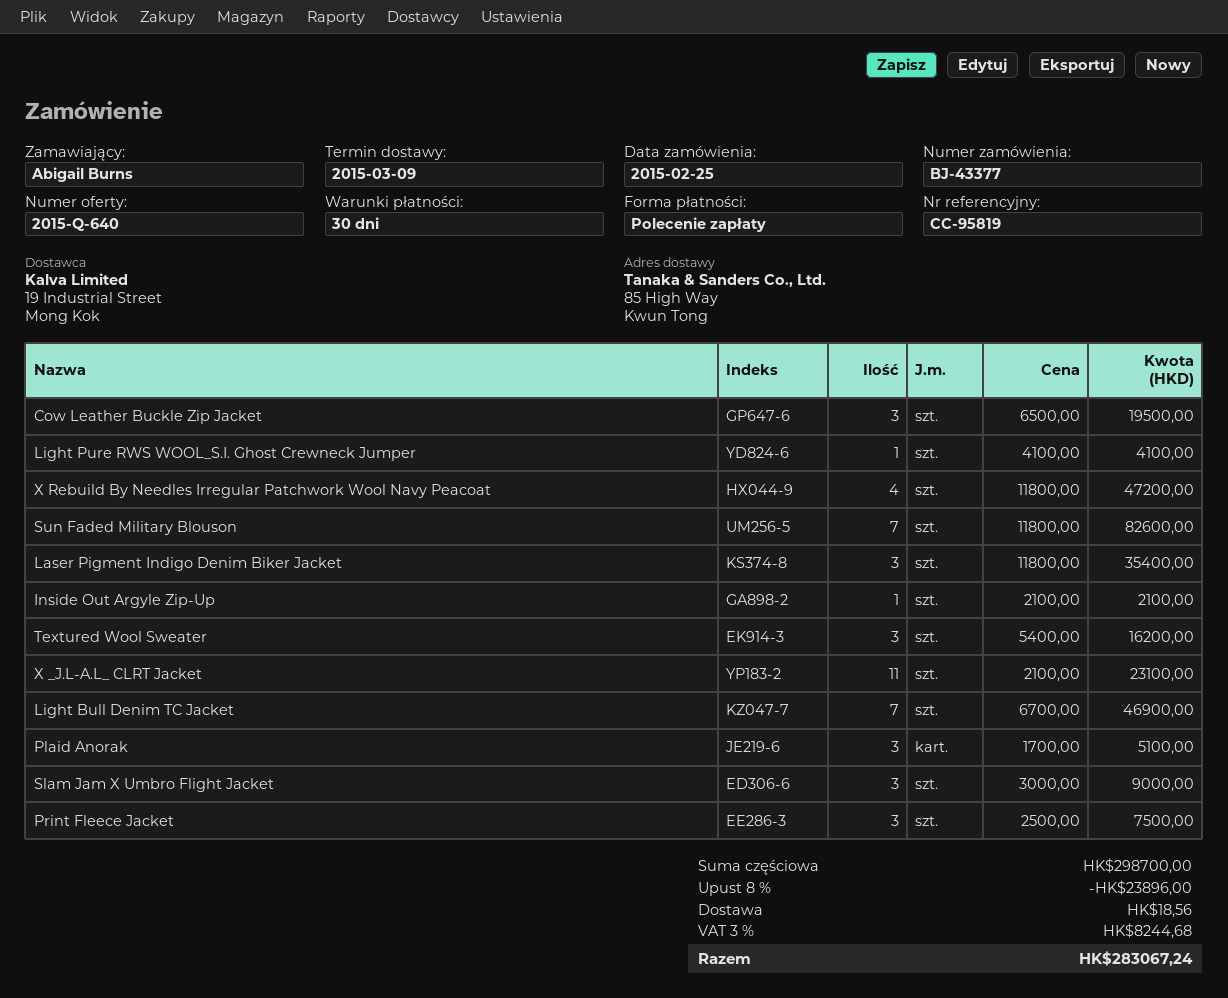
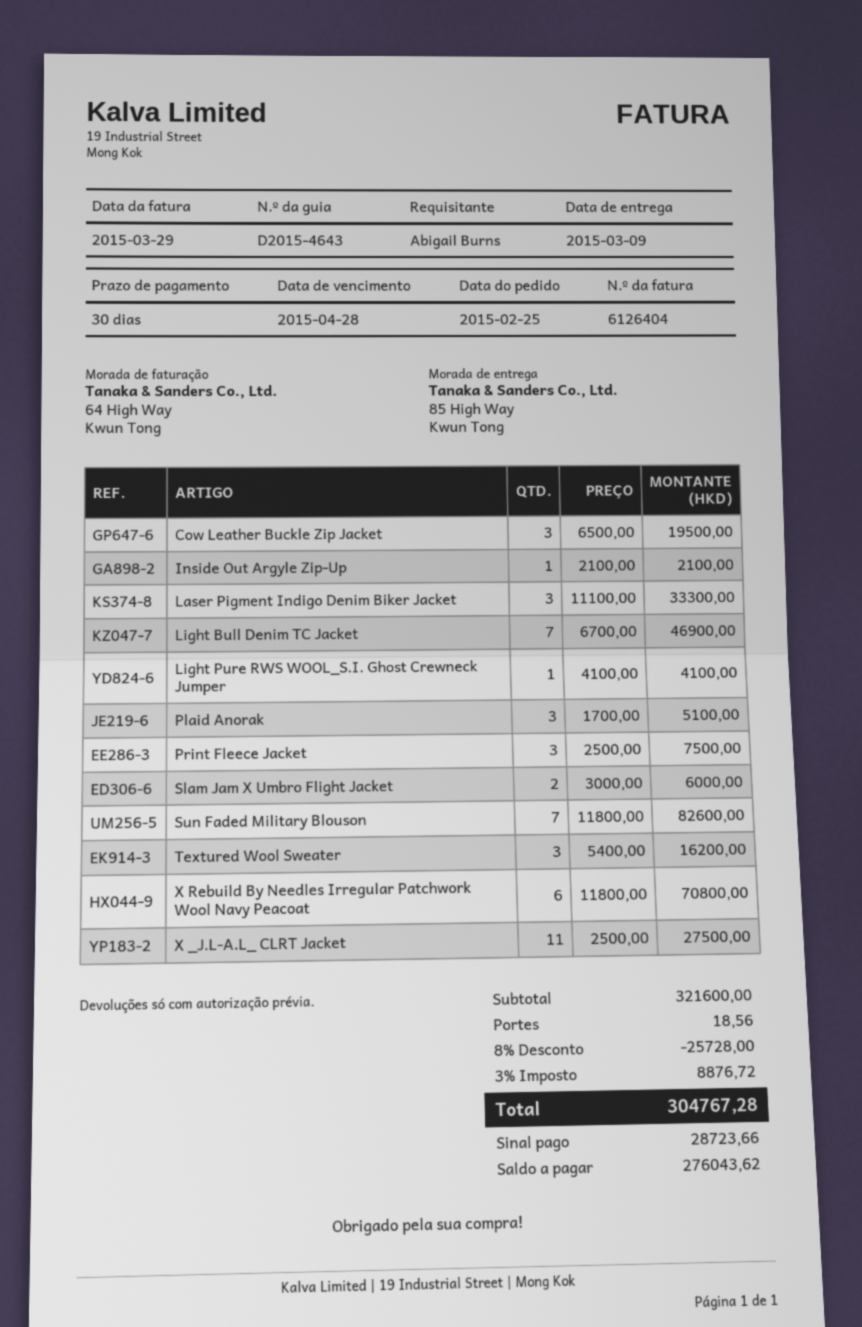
X Rebuild By Needles Irregular Patchwork Wool Navy Peacoat: 4 x 11800.00 = 47200.00 -> 6 x 11800.00 = 70800.00
Laser Pigment Indigo Denim Biker Jacket: 3 x 11800.00 = 35400.00 -> 3 x 11100.00 = 33300.00
X _J.L-A.L_ CLRT Jacket: 11 x 2100.00 = 23100.00 -> 11 x 2500.00 = 27500.00
Slam Jam X Umbro Flight Jacket: 3 x 3000.00 = 9000.00 -> 2 x 3000.00 = 6000.00
subtotal: 298700.00 -> 321600.00
discount: 8% = 23896.00 -> 8% = 25728.00
tax: 3% = 8244.68 -> 3% = 8876.72
total: 283067.24 -> 304767.28

